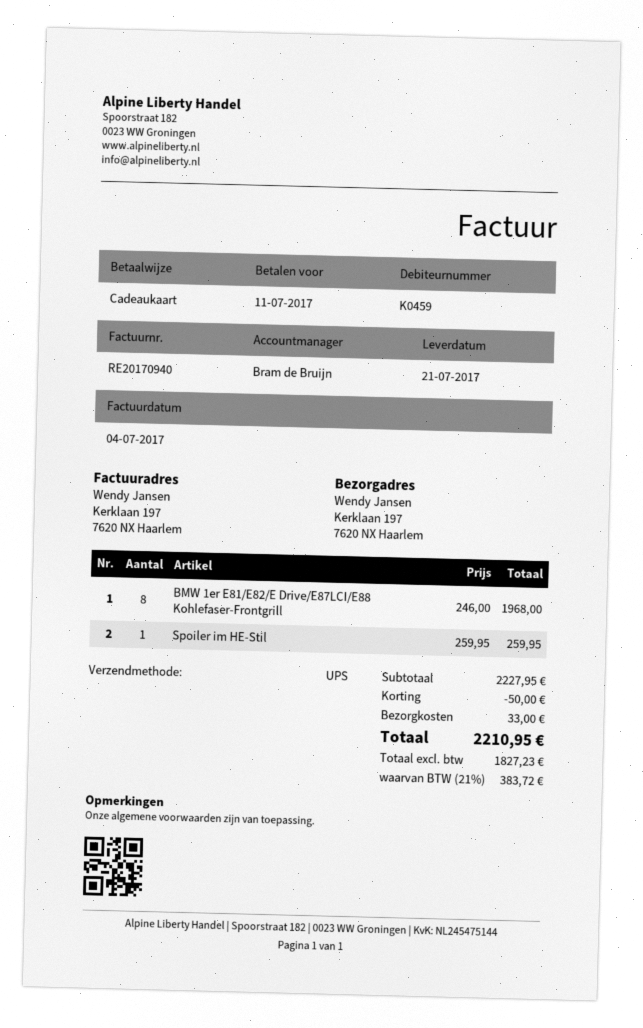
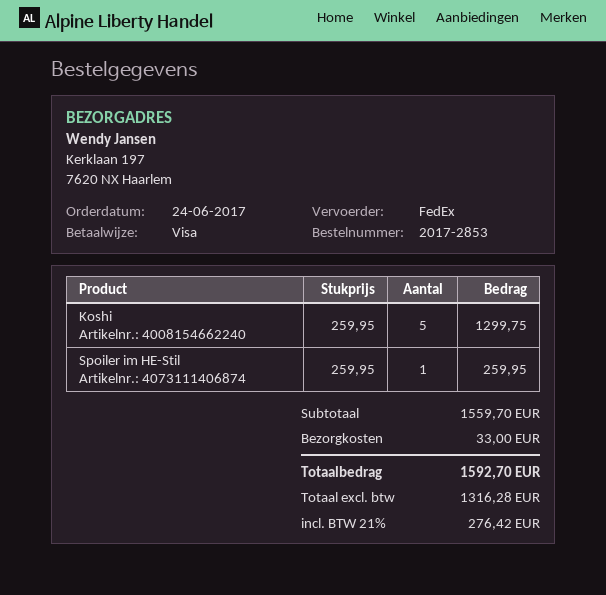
payment method: gift card -> Visa
shipping method: UPS -> FedEx
BMW 1er E81/E82/E Drive/E87LCI/E88 Kohlefaser-Frontgrill: 8 x 246.00 = 1968.00 -> none
Koshi: none -> 5 x 259.95 = 1299.75
subtotal: 2227.95 -> 1559.70
discount: 50.00 -> none
net: 1827.23 -> 1316.28
tax: 21% = 383.72 -> 21% = 276.42
total: 2210.95 -> 1592.70

